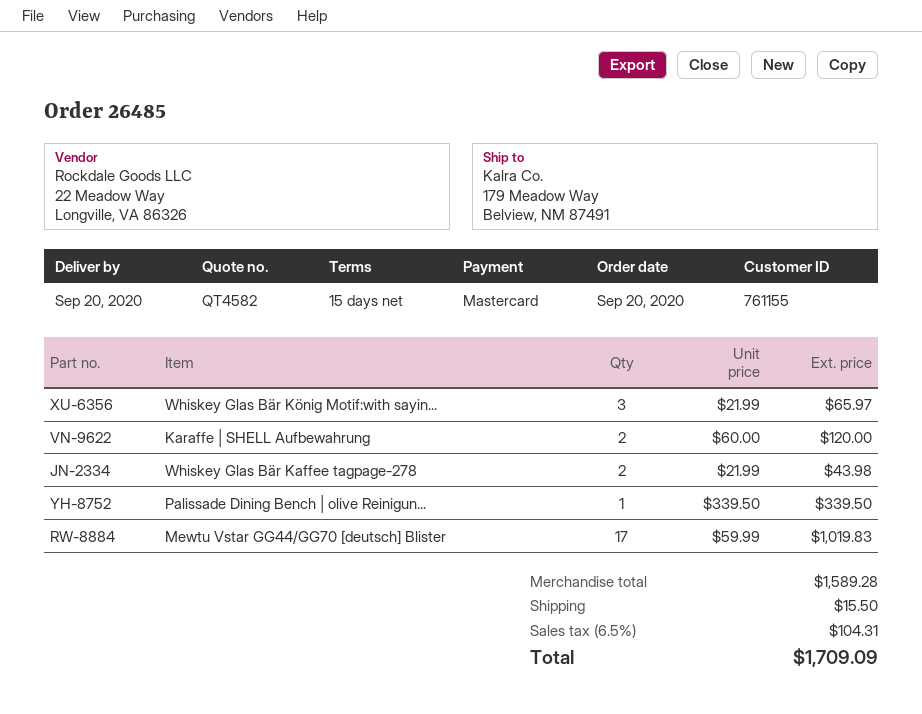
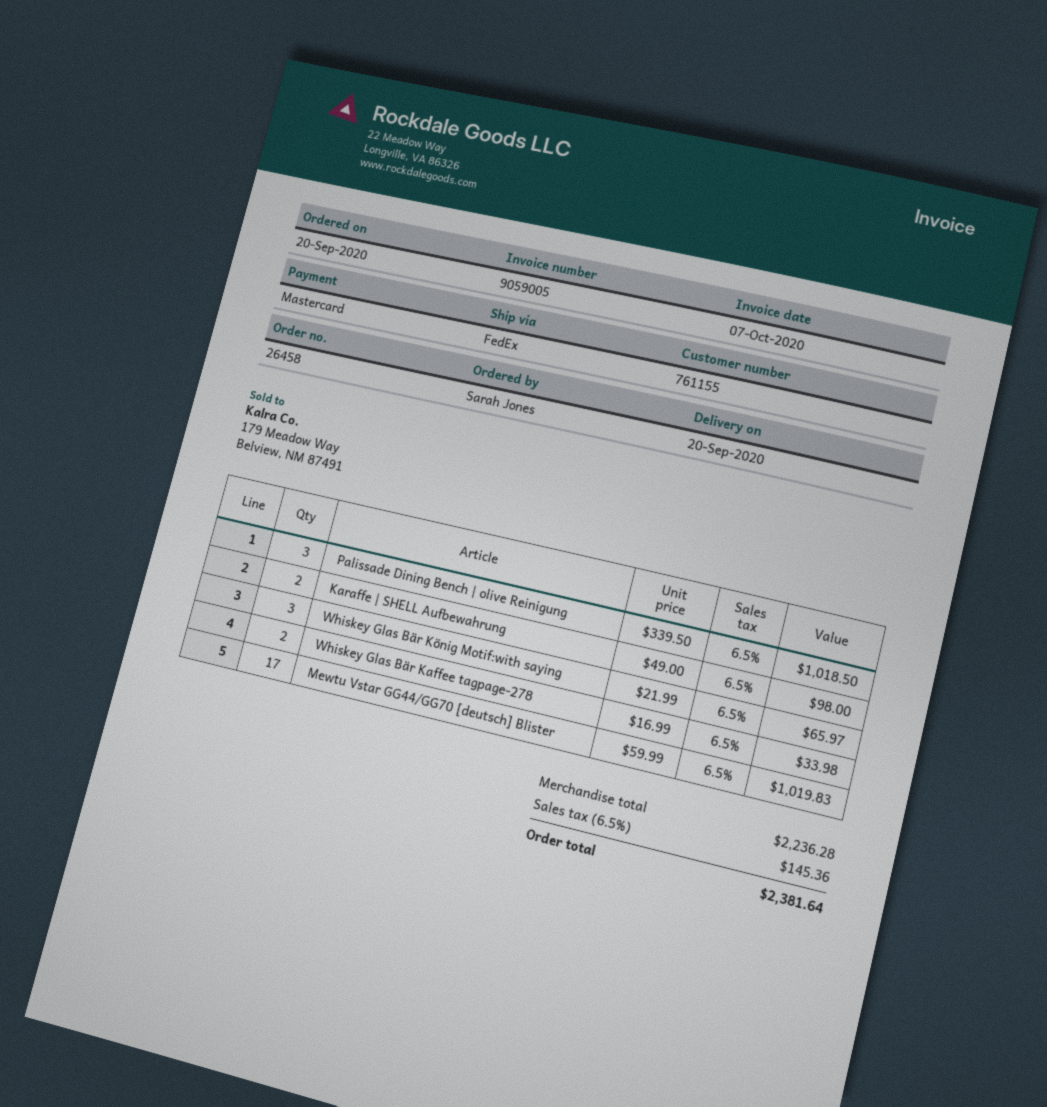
order number: 26485 -> 26458
Karaffe | SHELL Aufbewahrung: 2 x 60.00 = 120.00 -> 2 x 49.00 = 98.00
Whiskey Glas Bär Kaffee tagpage-278: 2 x 21.99 = 43.98 -> 2 x 16.99 = 33.98
Palissade Dining Bench | olive Reinigun...: 1 x 339.50 = 339.50 -> 3 x 339.50 = 1018.50
subtotal: 1589.28 -> 2236.28
shipping: 15.50 -> none
tax: 6.5% = 104.31 -> 6.5% = 145.36
total: 1709.09 -> 2381.64

